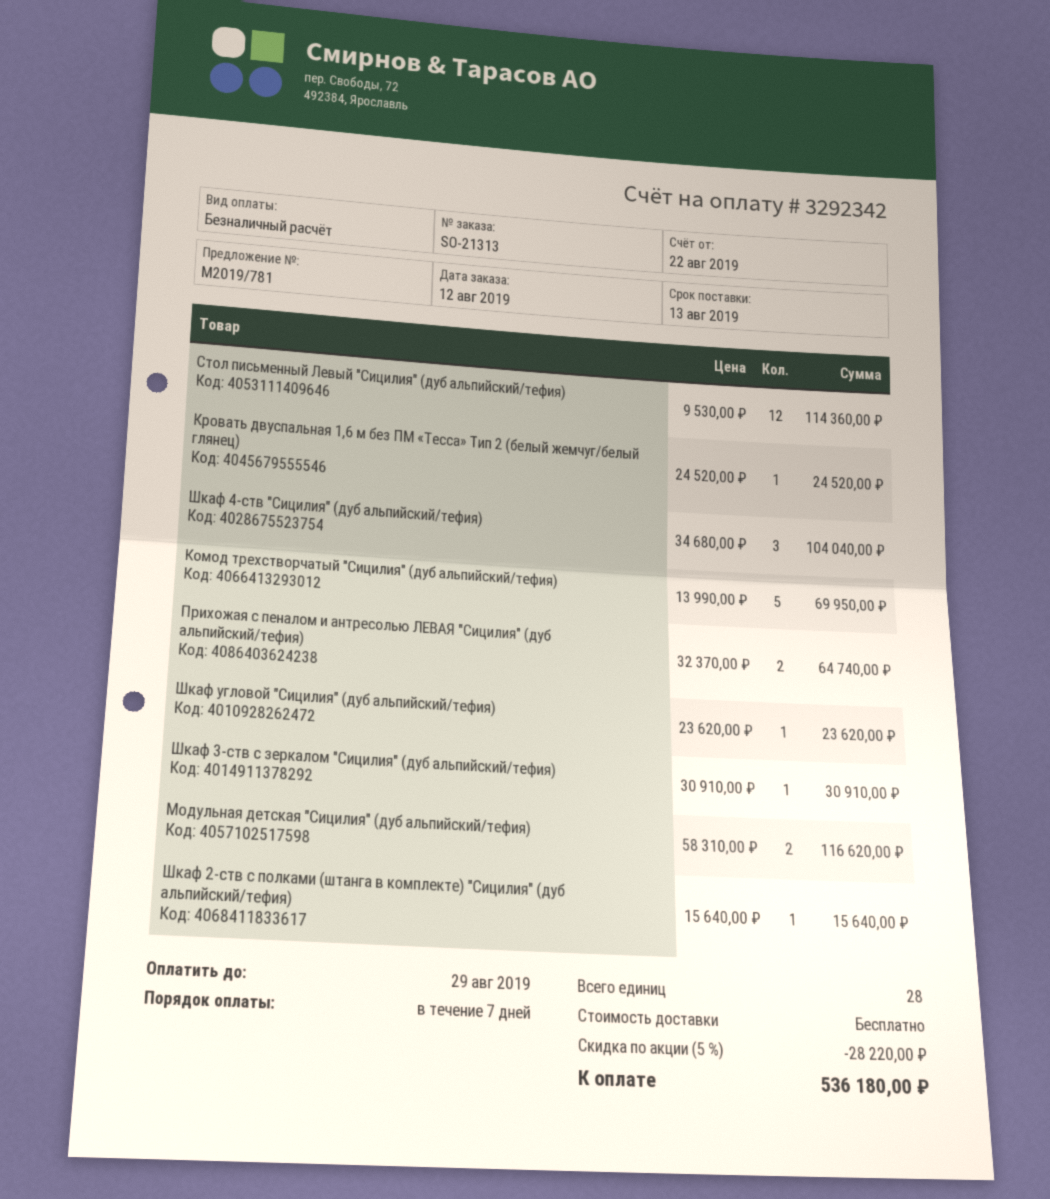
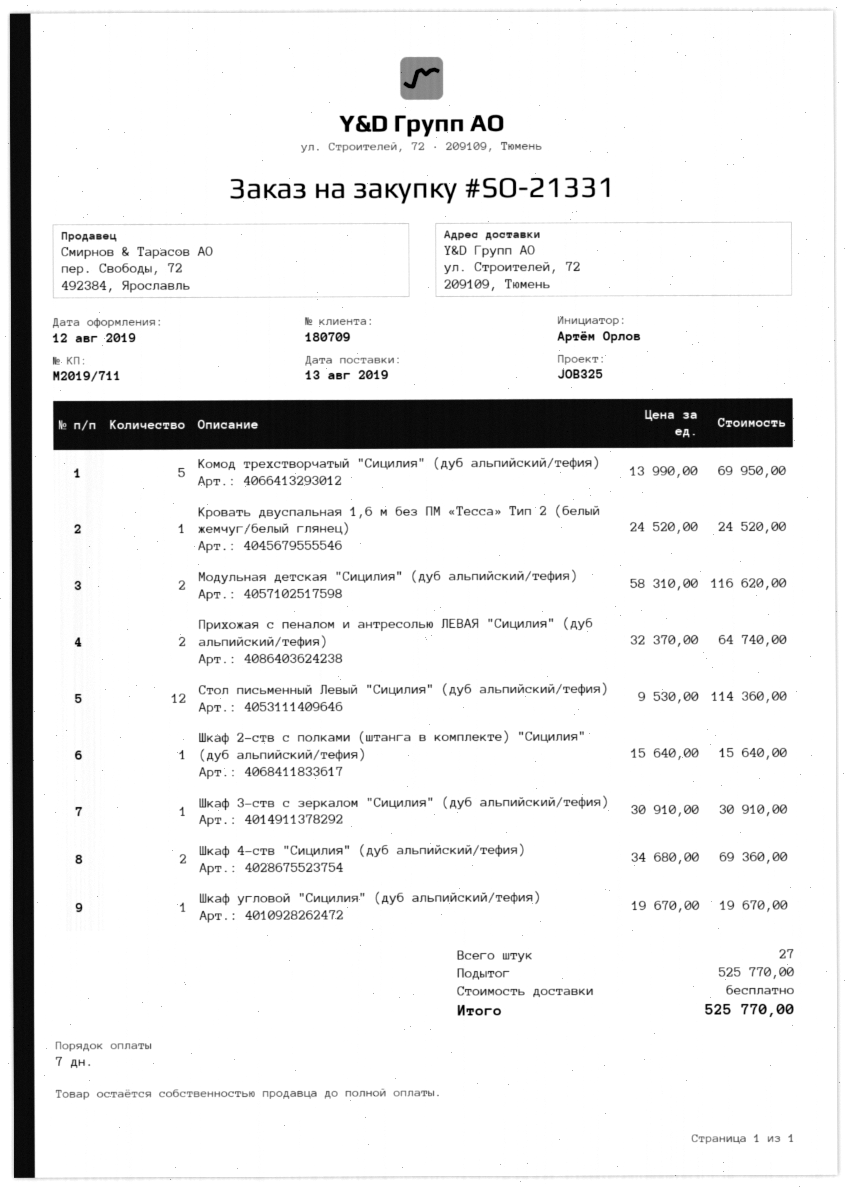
quote number: M2019/781 -> M2019/711
order number: SO-21313 -> SO-21331
Шкаф 4-ств "Сицилия" (дуб альпийский/тефия): 3 x 34680.00 = 104040.00 -> 2 x 34680.00 = 69360.00
Шкаф угловой "Сицилия" (дуб альпийский/тефия): 1 x 23620.00 = 23620.00 -> 1 x 19670.00 = 19670.00
total quantity: 28 -> 27
discount: 5% = 28220.00 -> none
total: 536180.00 -> 525770.00

